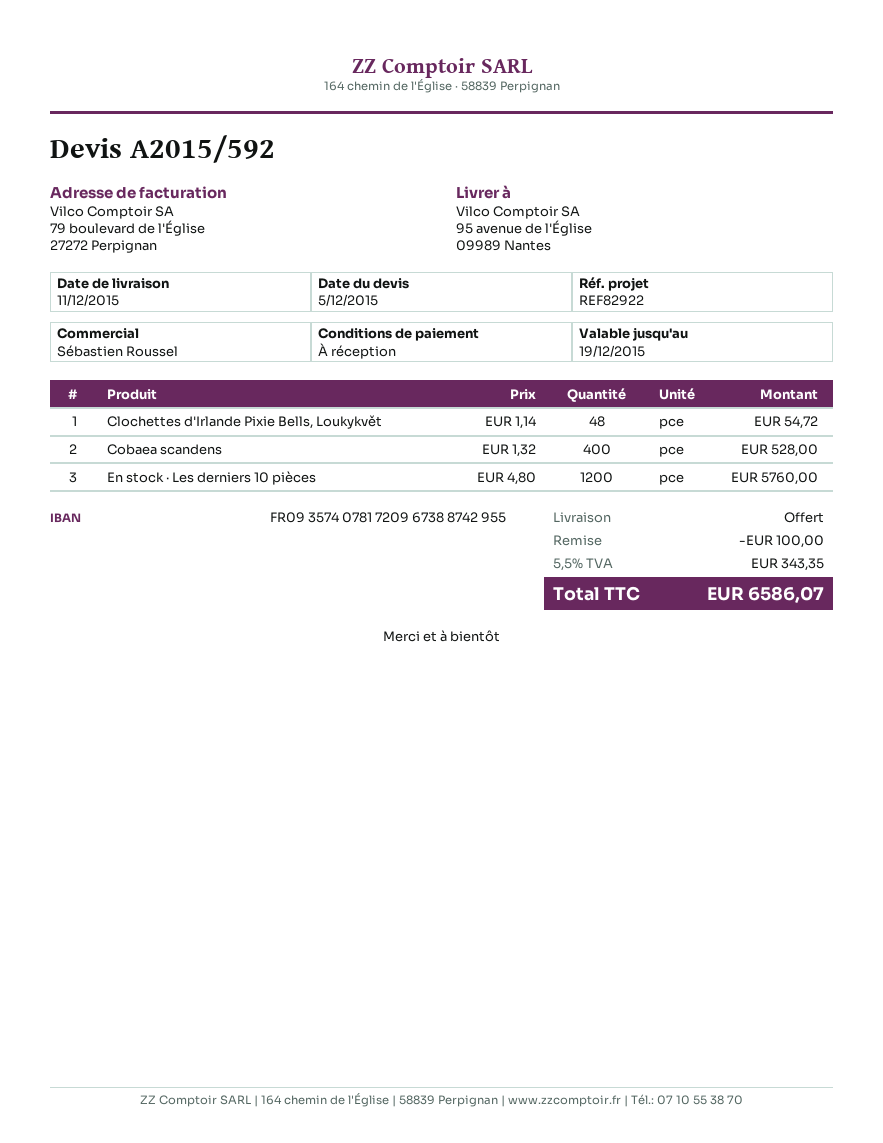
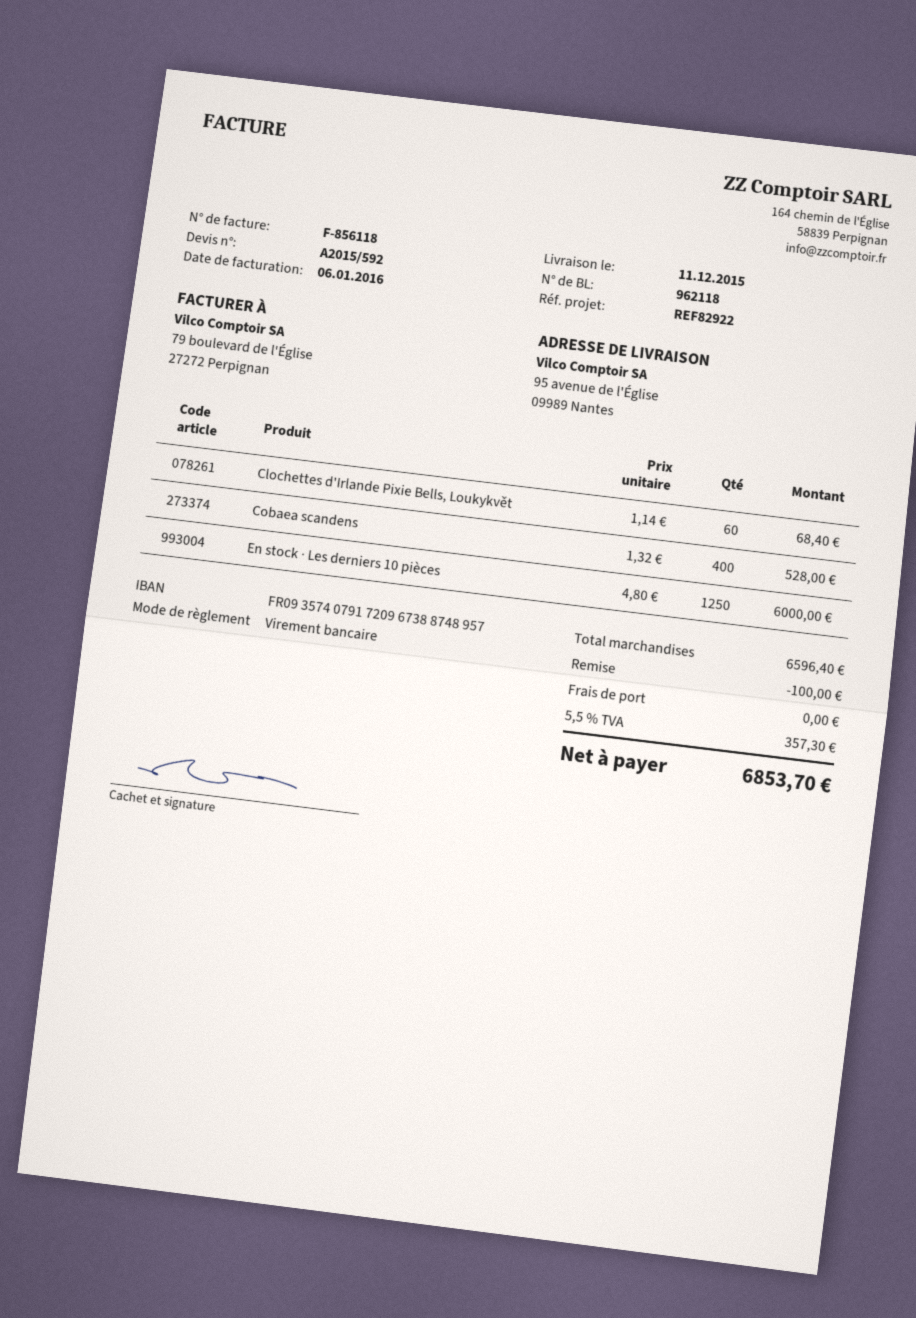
bank account: FR0935740781720967388742955 -> FR0935740791720967388748957
Clochettes d'Irlande Pixie Bells, Loukykvět: 48 x 1.14 = 54.72 -> 60 x 1.14 = 68.40
En stock · Les derniers 10 pièces: 1200 x 4.80 = 5760.00 -> 1250 x 4.80 = 6000.00
tax: 5.5% = 343.35 -> 5.5% = 357.30
total: 6586.07 -> 6853.70

